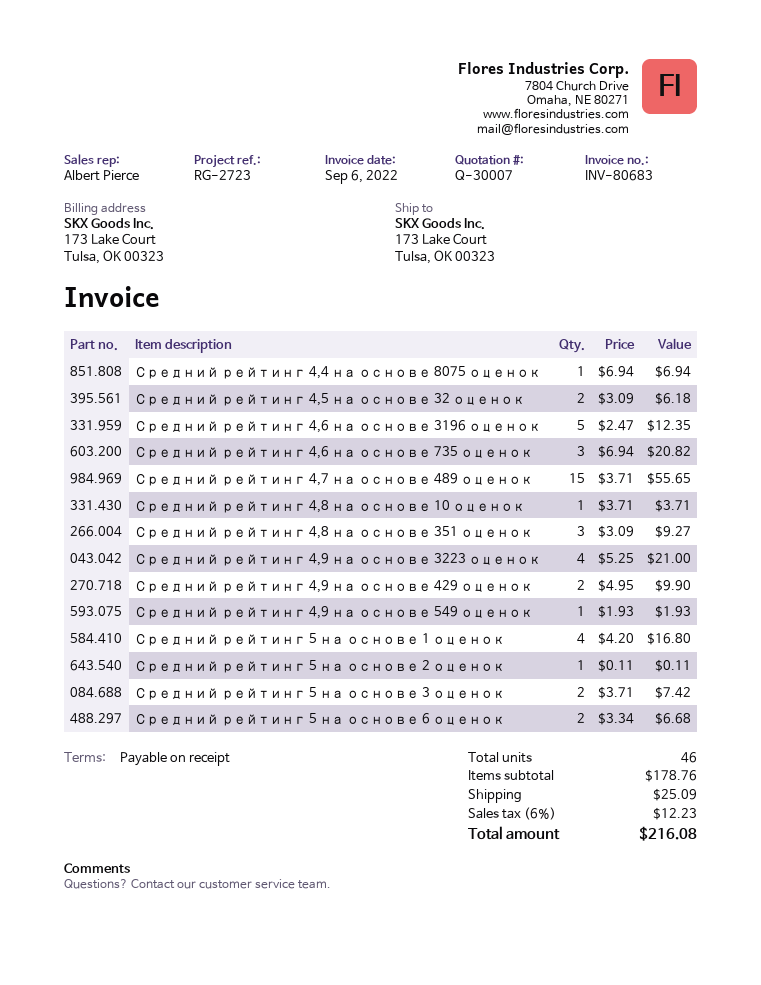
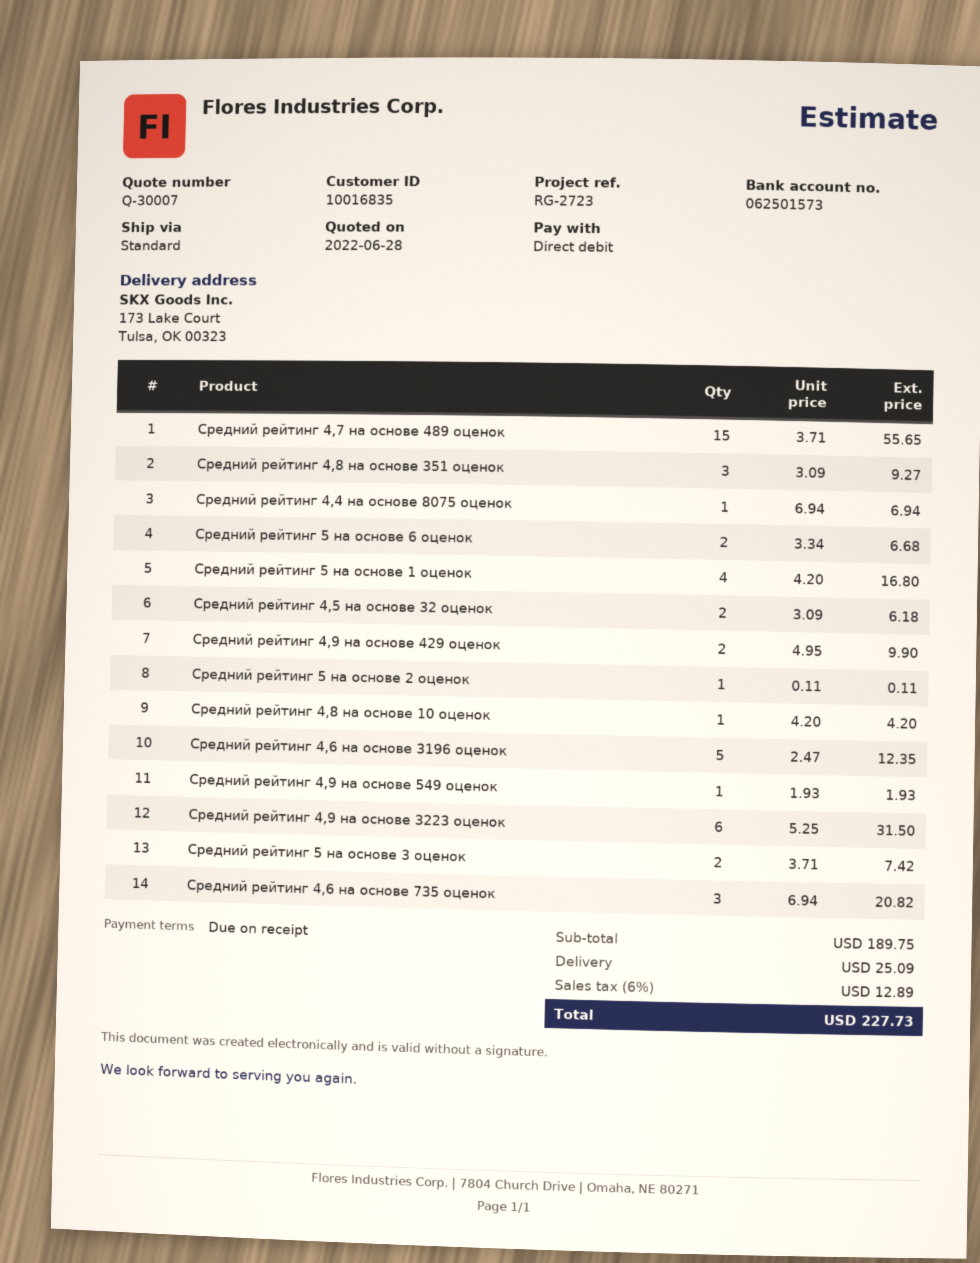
Средний рейтинг 4,8 на основе 10 оценок: 1 x 3.71 = 3.71 -> 1 x 4.20 = 4.20
Средний рейтинг 4,9 на основе 3223 оценок: 4 x 5.25 = 21.00 -> 6 x 5.25 = 31.50
subtotal: 178.76 -> 189.75
tax: 6% = 12.23 -> 6% = 12.89
total: 216.08 -> 227.73

